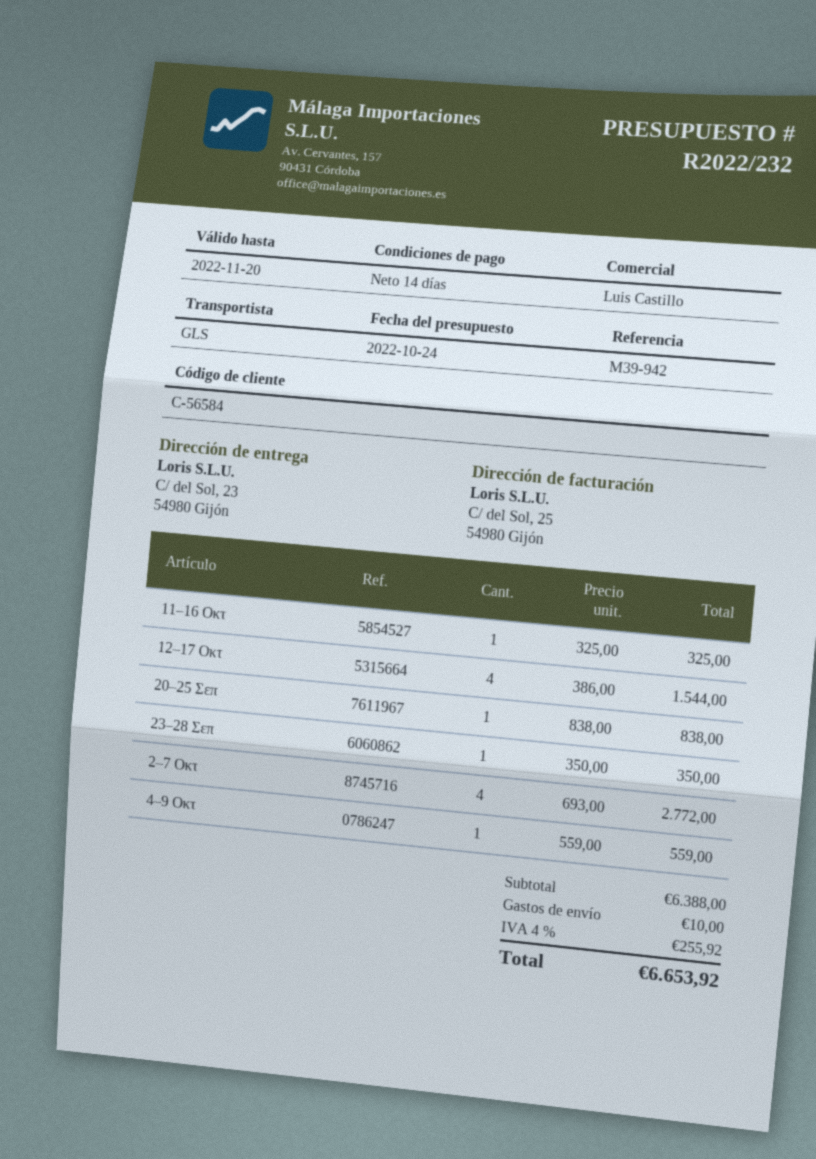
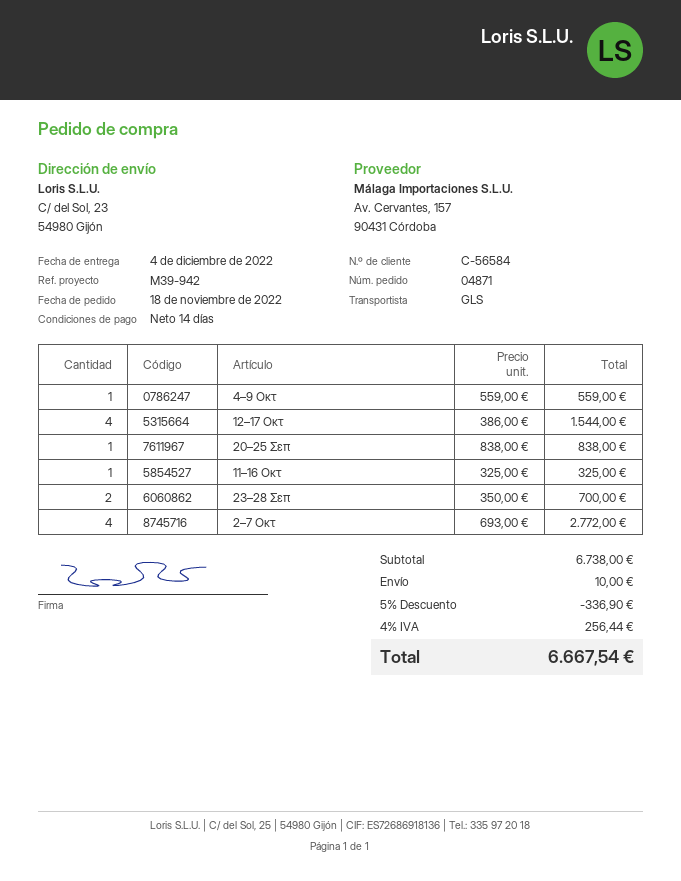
23–28 Σεπ: 1 x 350.00 = 350.00 -> 2 x 350.00 = 700.00
subtotal: 6388.00 -> 6738.00
discount: none -> 5% = 336.90
tax: 4% = 255.92 -> 4% = 256.44
total: 6653.92 -> 6667.54

